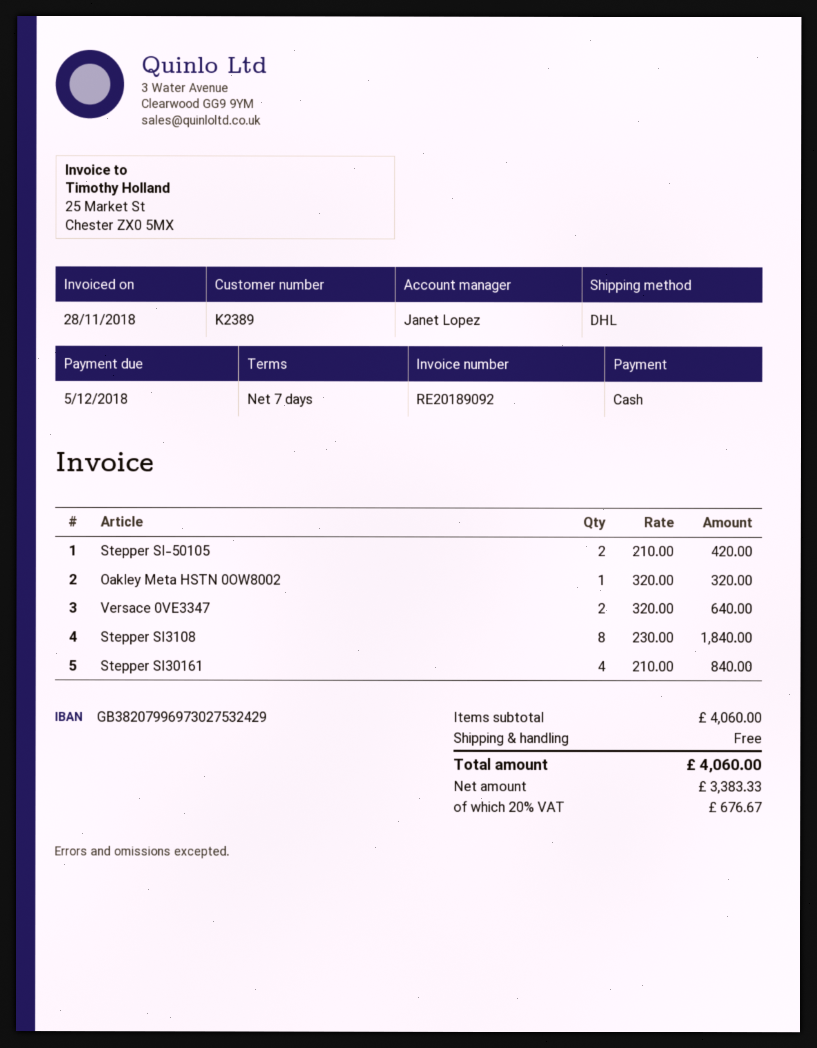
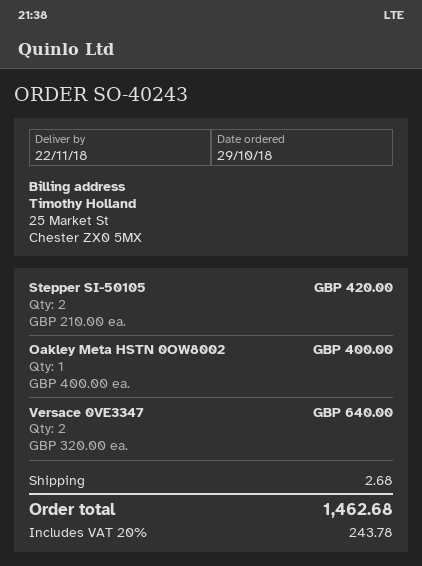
Oakley Meta HSTN 0OW8002: 1 x 320.00 = 320.00 -> 1 x 400.00 = 400.00
Stepper SI3108: 8 x 230.00 = 1840.00 -> none
Stepper SI30161: 4 x 210.00 = 840.00 -> none
shipping: 0.00 -> 2.68
tax: 20% = 676.67 -> 20% = 243.78
total: 4060.00 -> 1462.68

